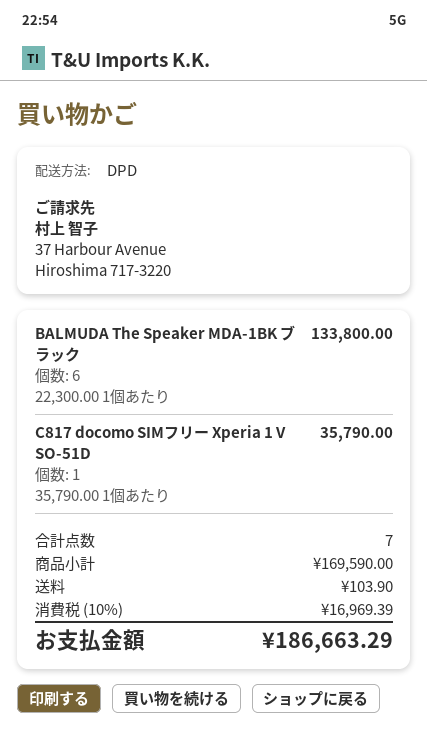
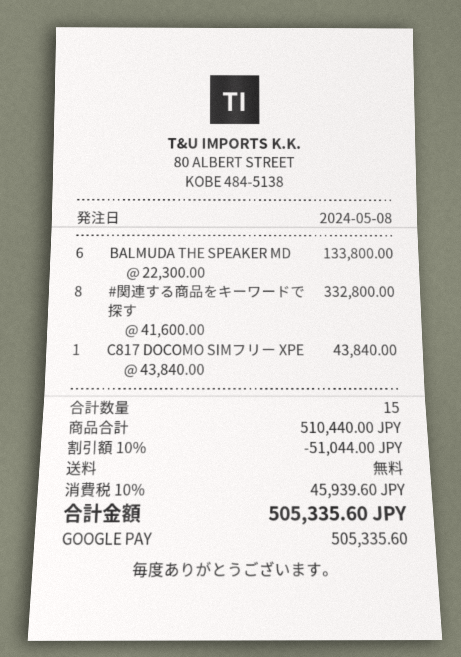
C817 docomo SIMフリー Xperia 1 V SO-51D: 1 x 35790.00 = 35790.00 -> 1 x 43840.00 = 43840.00
#関連する商品をキーワードで探す: none -> 8 x 41600.00 = 332800.00
total quantity: 7 -> 15
subtotal: 169590.00 -> 510440.00
discount: none -> 10% = 51044.00
shipping: 103.90 -> 0.00
tax: 10% = 16969.39 -> 10% = 45939.60
total: 186663.29 -> 505335.60

